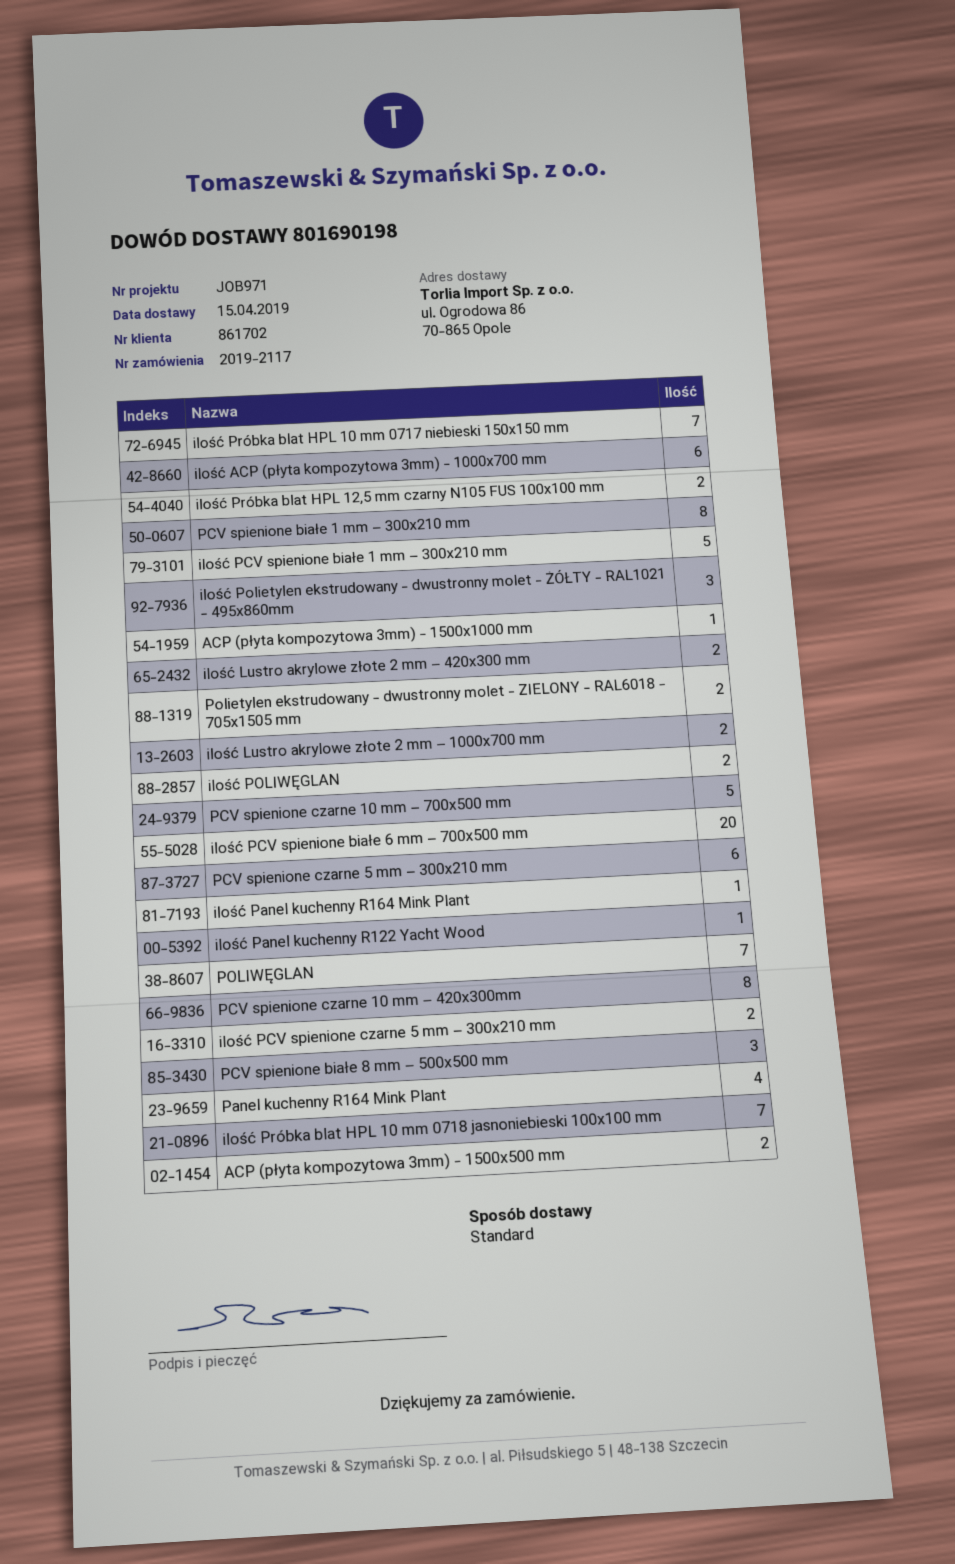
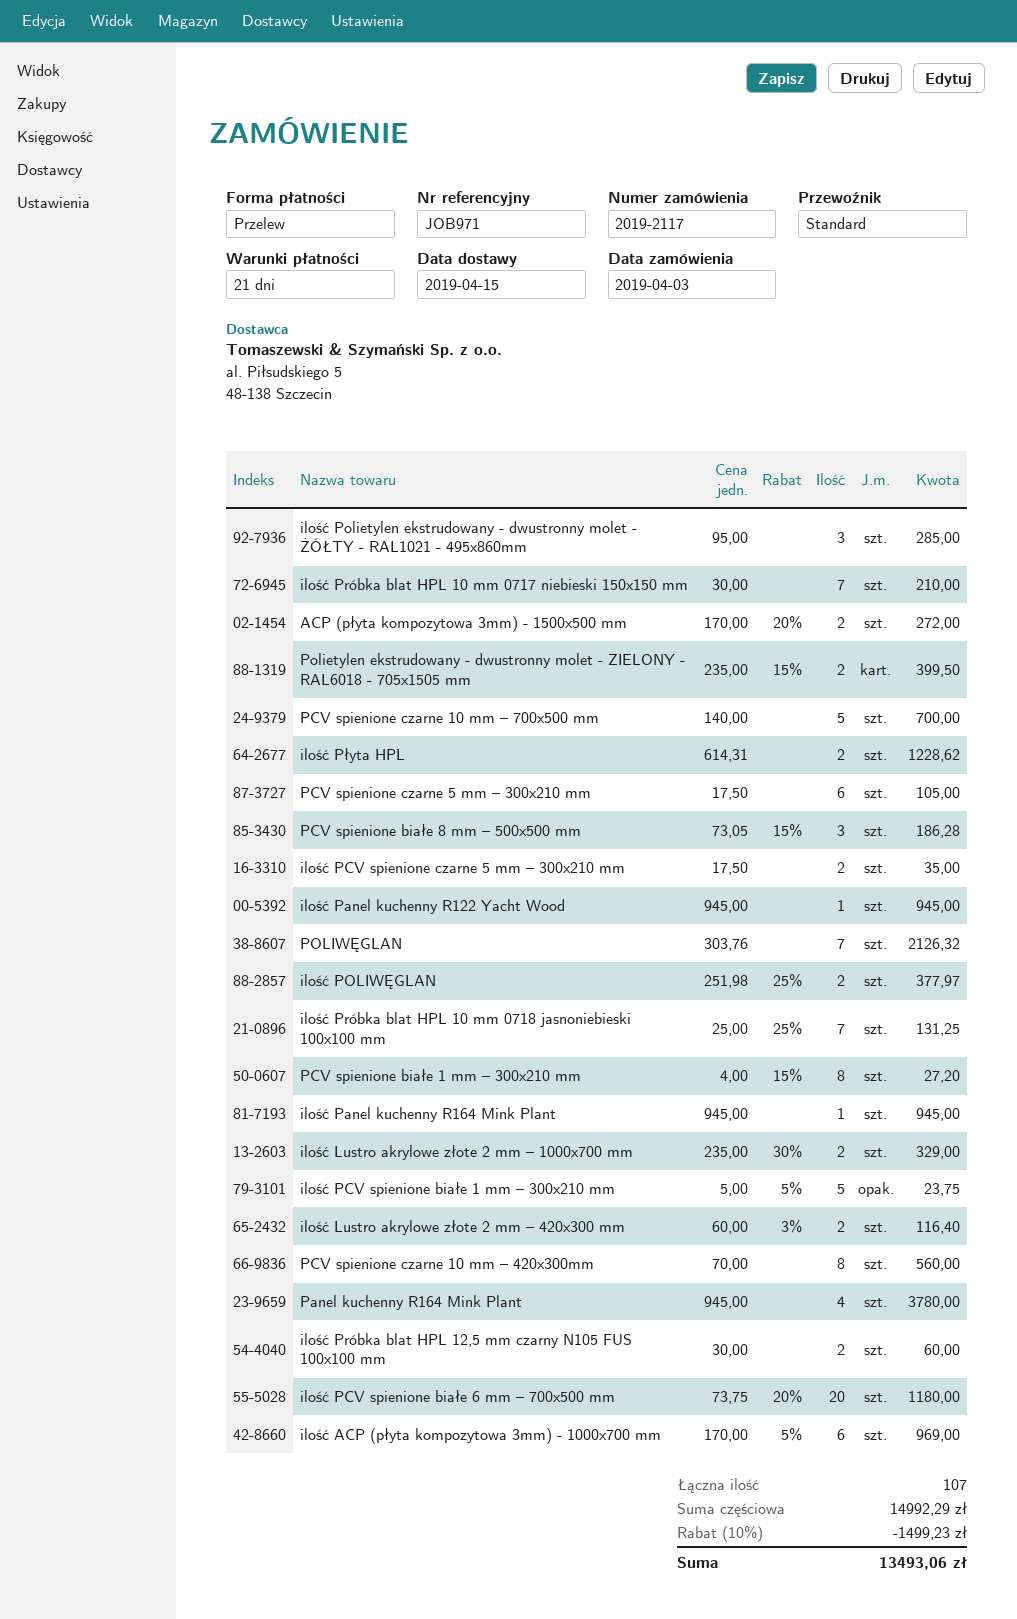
ACP (płyta kompozytowa 3mm) - 1500x1000 mm: 1 -> none
ilość Płyta HPL: none -> 2

